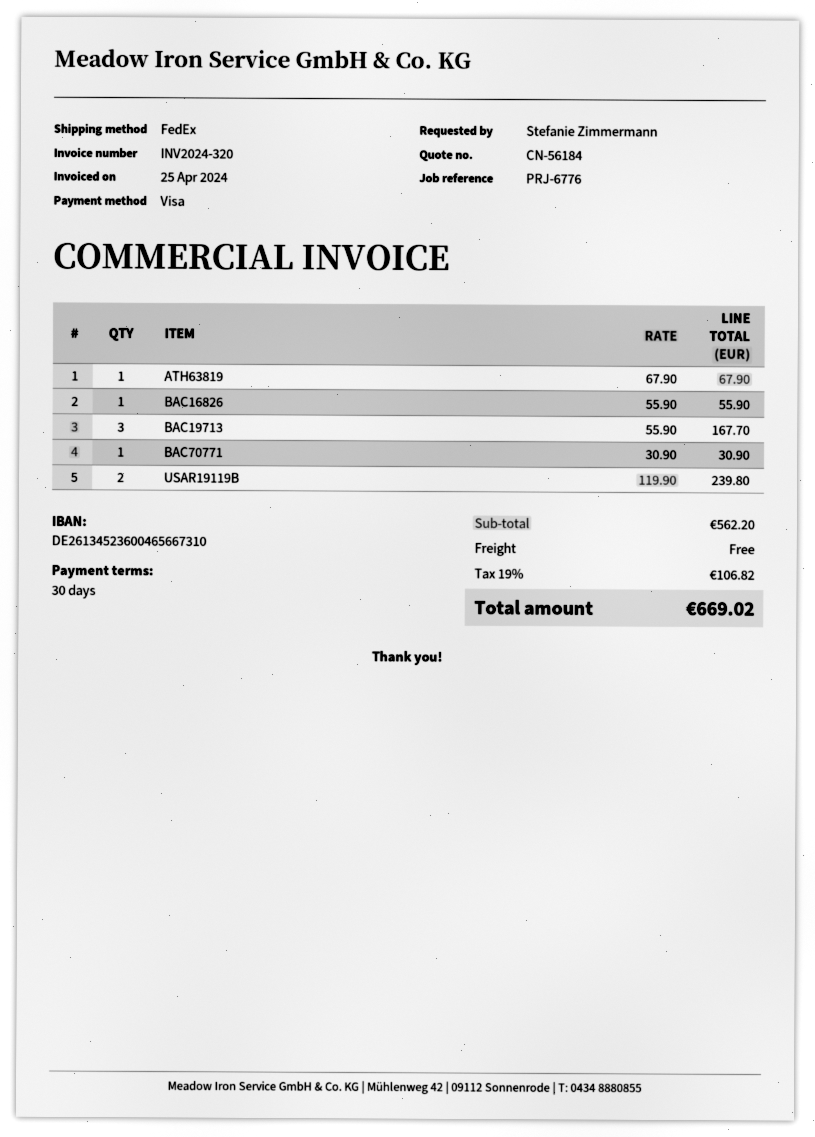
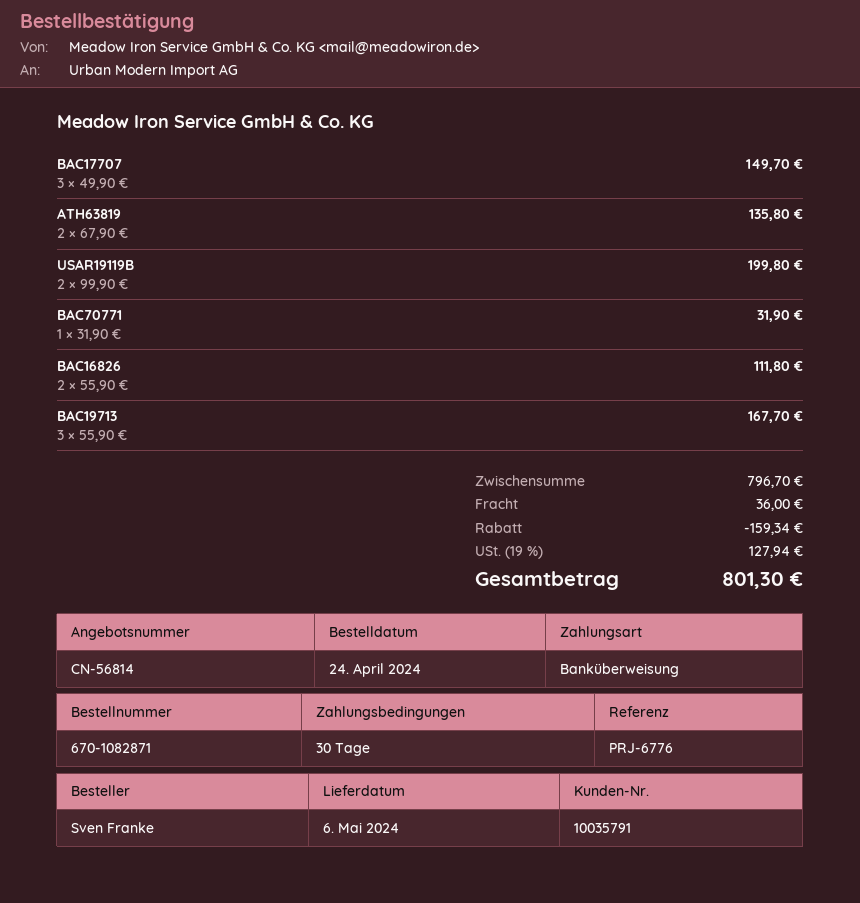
quote number: CN-56184 -> CN-56814
ordered by: Stefanie Zimmermann -> Sven Franke
payment method: Visa -> bank transfer
ATH63819: 1 x 67.90 = 67.90 -> 2 x 67.90 = 135.80
BAC16826: 1 x 55.90 = 55.90 -> 2 x 55.90 = 111.80
BAC70771: 1 x 30.90 = 30.90 -> 1 x 31.90 = 31.90
USAR19119B: 2 x 119.90 = 239.80 -> 2 x 99.90 = 199.80
BAC17707: none -> 3 x 49.90 = 149.70
subtotal: 562.20 -> 796.70
discount: none -> 159.34
shipping: 0.00 -> 36.00
tax: 19% = 106.82 -> 19% = 127.94
total: 669.02 -> 801.30

